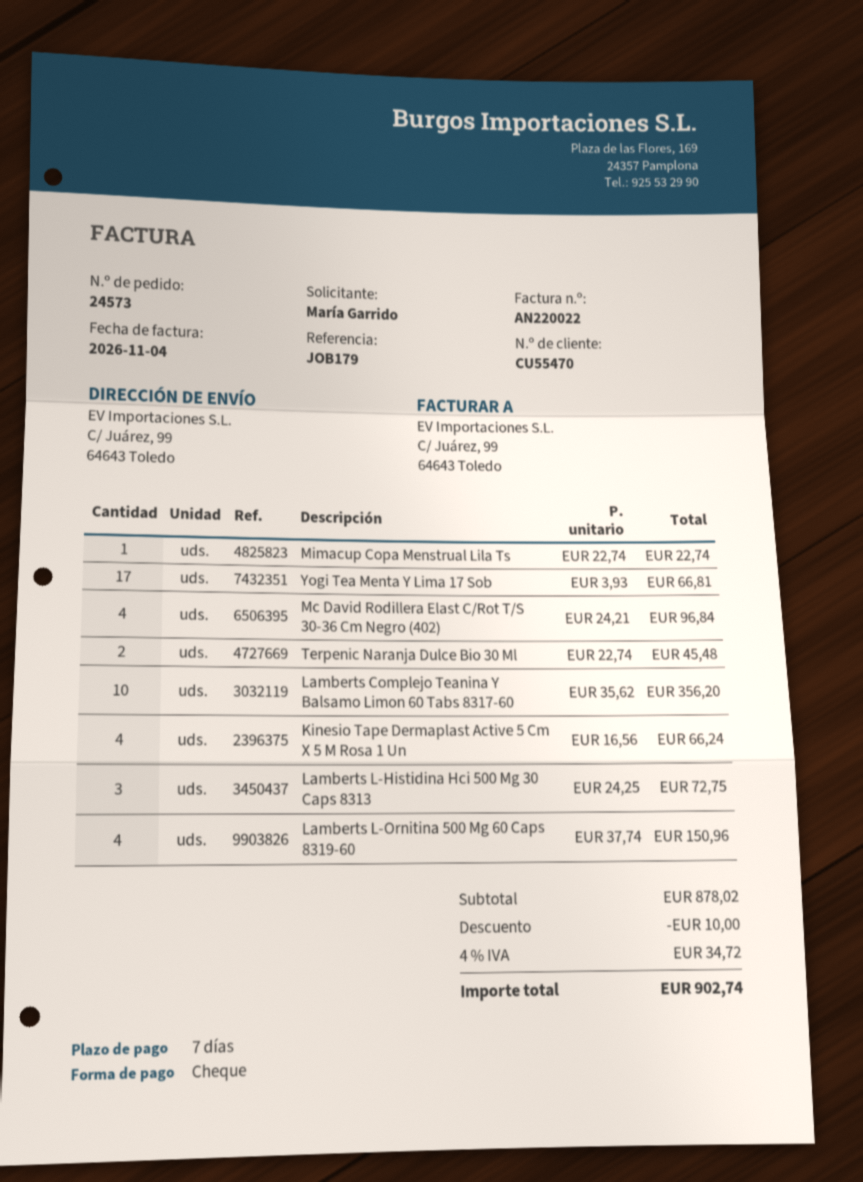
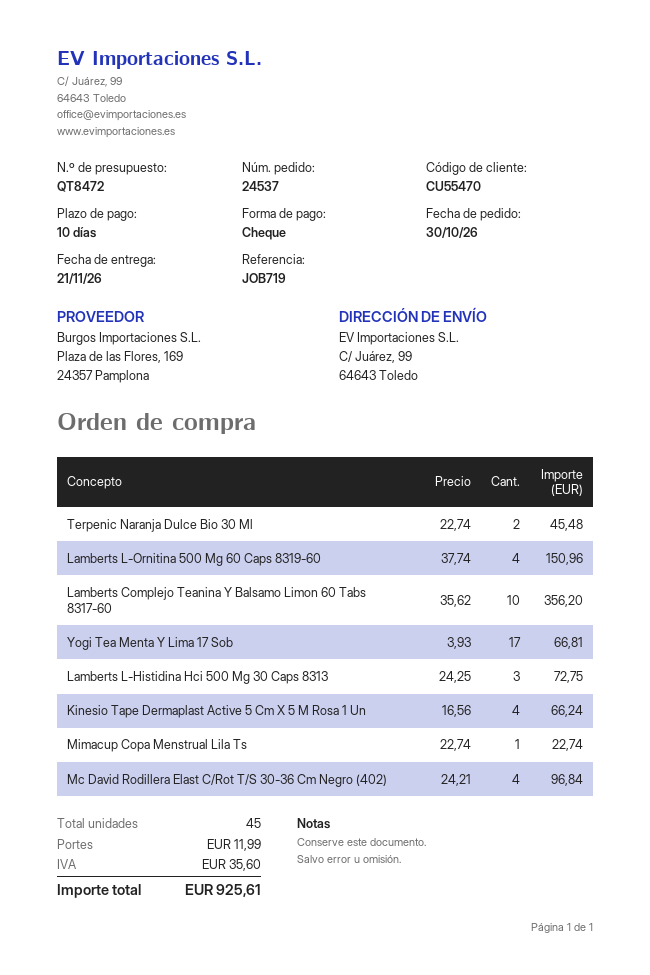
order number: 24573 -> 24537
payment terms: 7 days -> 10 days
reference: JOB179 -> JOB719
discount: 10.00 -> none
shipping: none -> 11.99
tax: 34.72 -> 35.60
total: 902.74 -> 925.61

